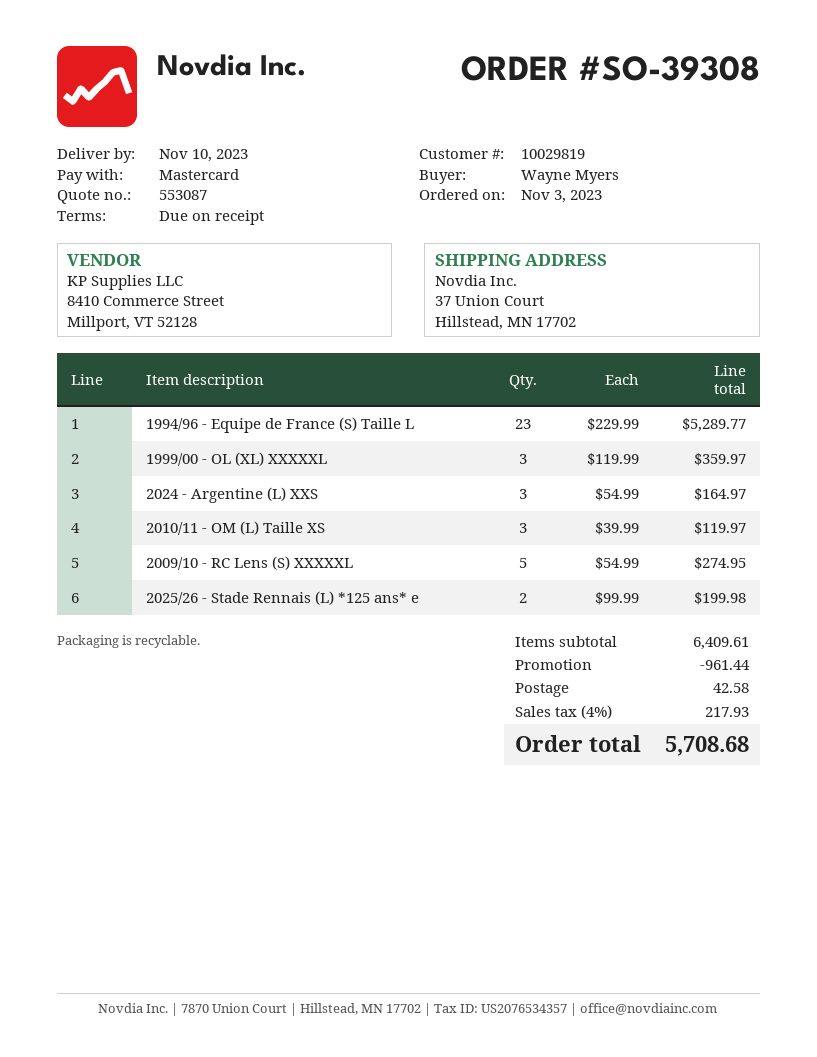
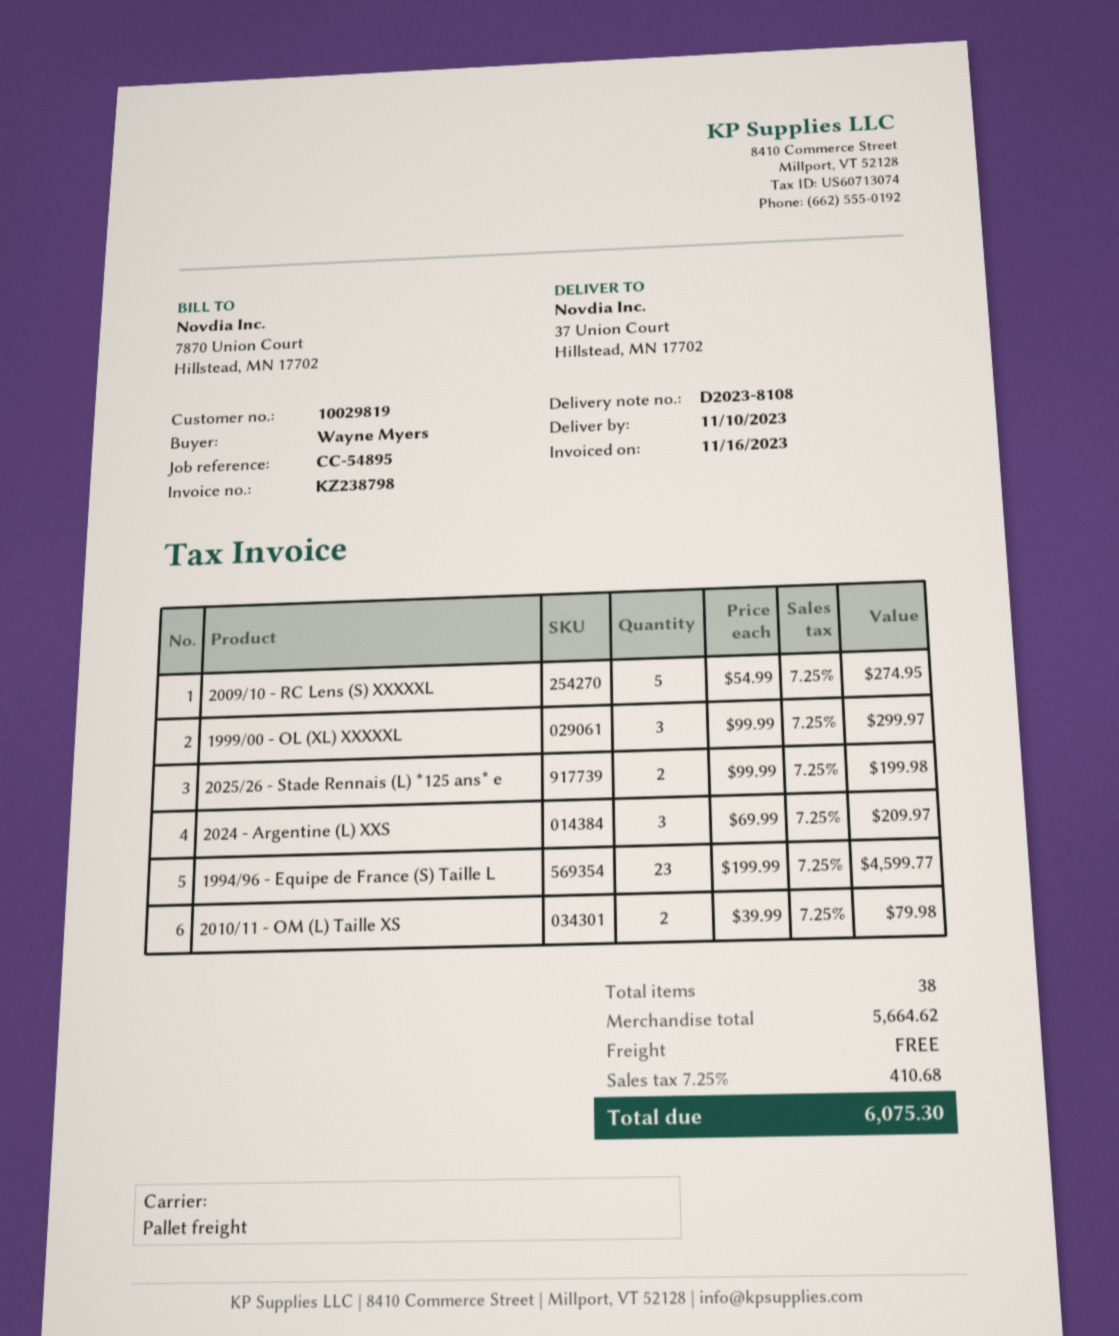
1994/96 - Equipe de France (S) Taille L: 23 x 229.99 = 5289.77 -> 23 x 199.99 = 4599.77
1999/00 - OL (XL) XXXXXL: 3 x 119.99 = 359.97 -> 3 x 99.99 = 299.97
2024 - Argentine (L) XXS: 3 x 54.99 = 164.97 -> 3 x 69.99 = 209.97
2010/11 - OM (L) Taille XS: 3 x 39.99 = 119.97 -> 2 x 39.99 = 79.98
subtotal: 6409.61 -> 5664.62
discount: 961.44 -> none
shipping: 42.58 -> 0.00
tax: 4% = 217.93 -> 7.25% = 410.68
total: 5708.68 -> 6075.30

